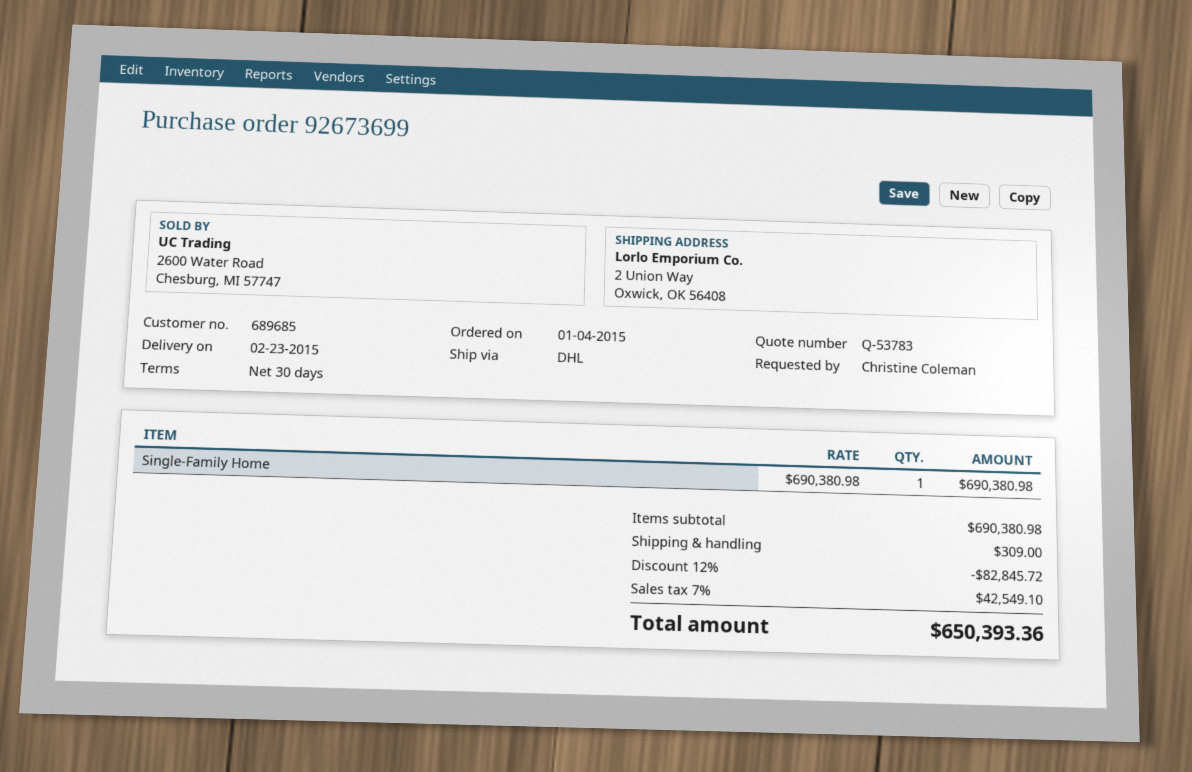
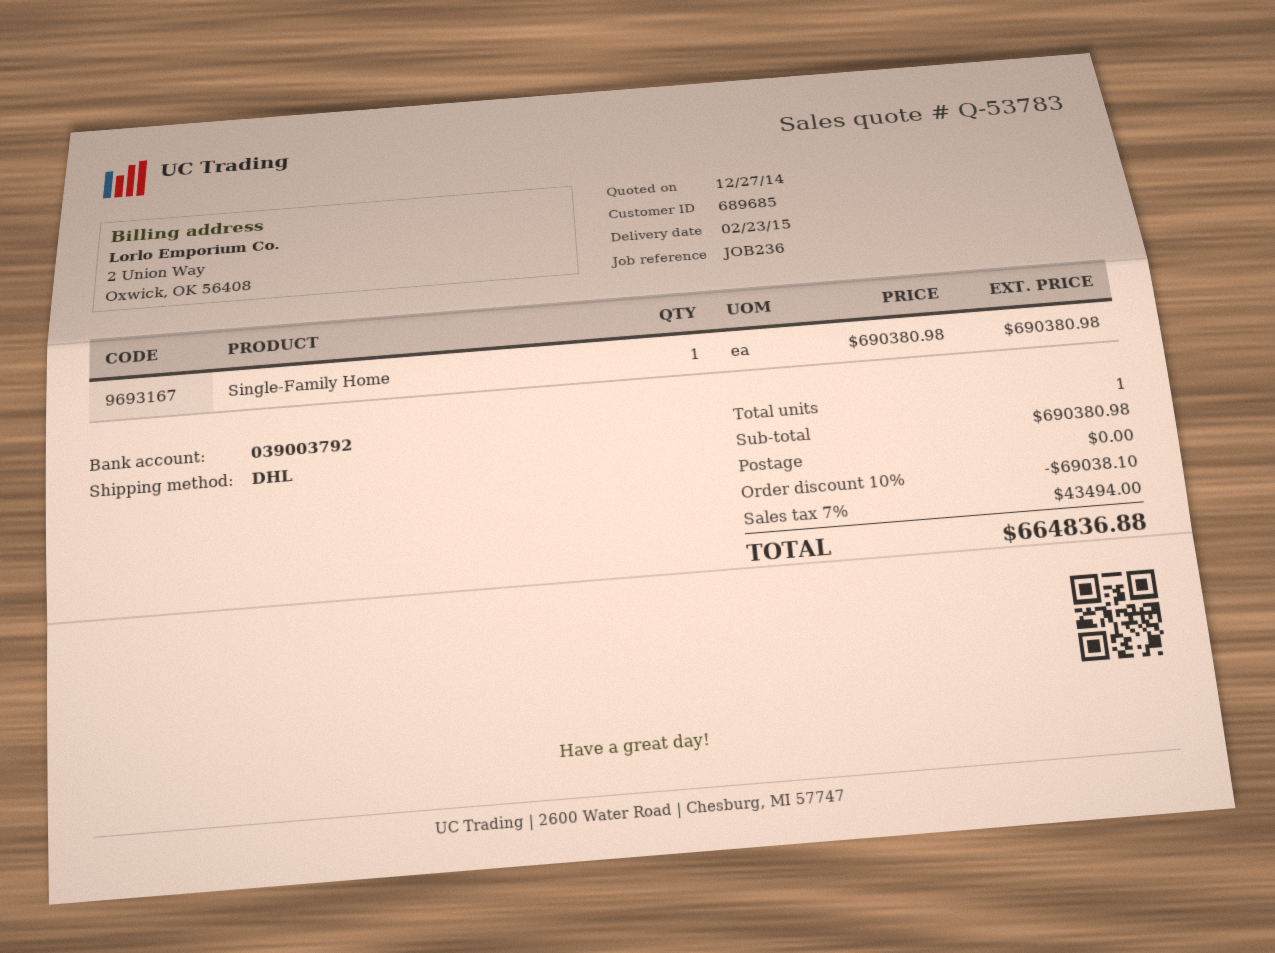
discount: 12% = 82845.72 -> 10% = 69038.10
shipping: 309.00 -> 0.00
tax: 7% = 42549.10 -> 7% = 43494.00
total: 650393.36 -> 664836.88

